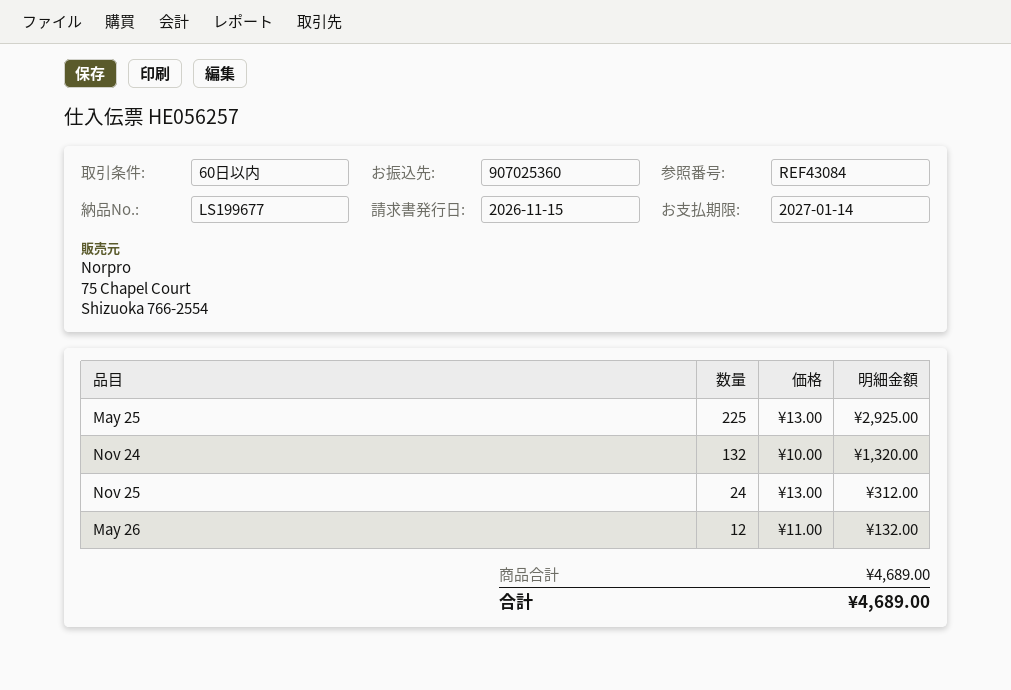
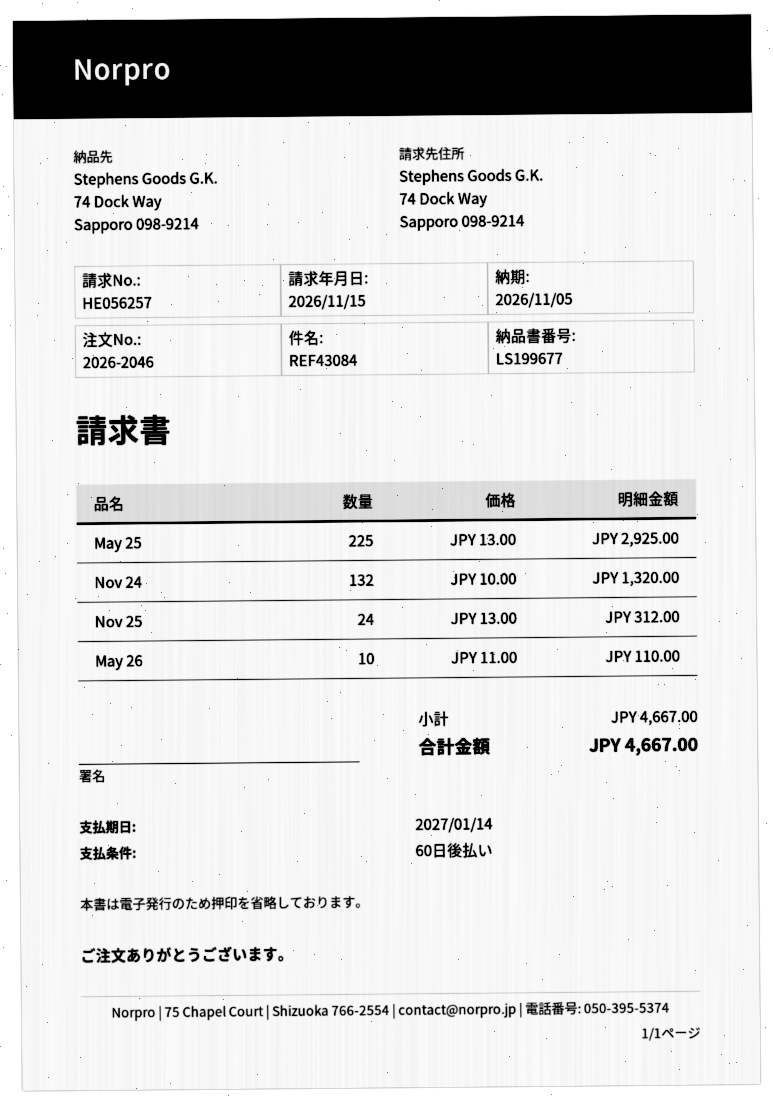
May 26: 12 x 11.00 = 132.00 -> 10 x 11.00 = 110.00
subtotal: 4689.00 -> 4667.00
total: 4689.00 -> 4667.00

